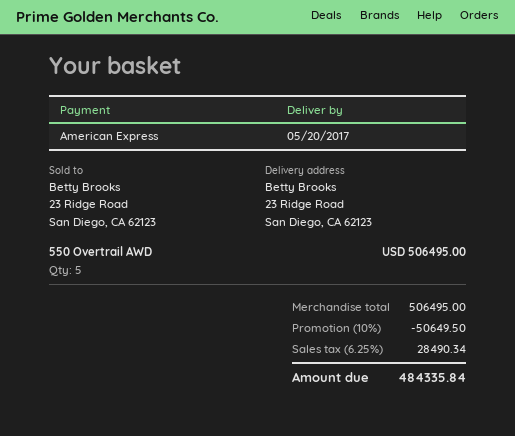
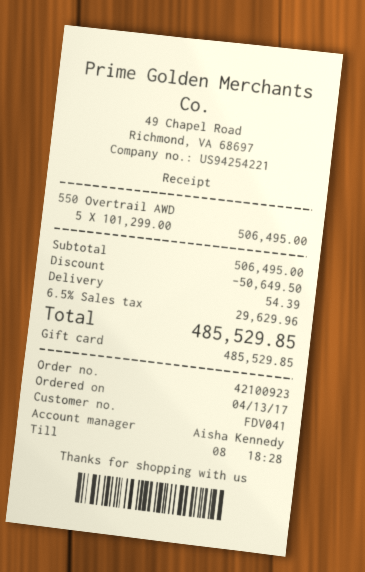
payment method: American Express -> gift card
shipping: none -> 54.39
tax: 6.25% = 28490.34 -> 6.5% = 29629.96
total: 484335.84 -> 485529.85

